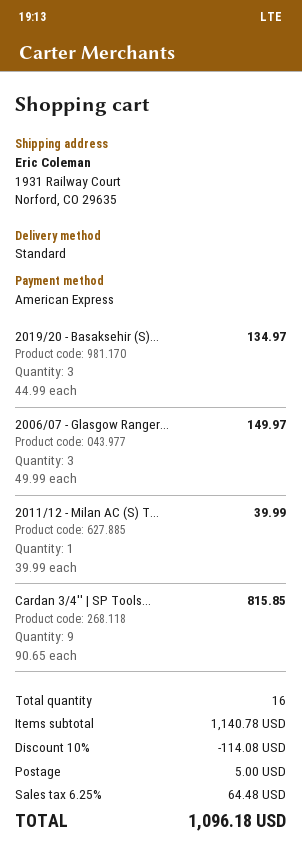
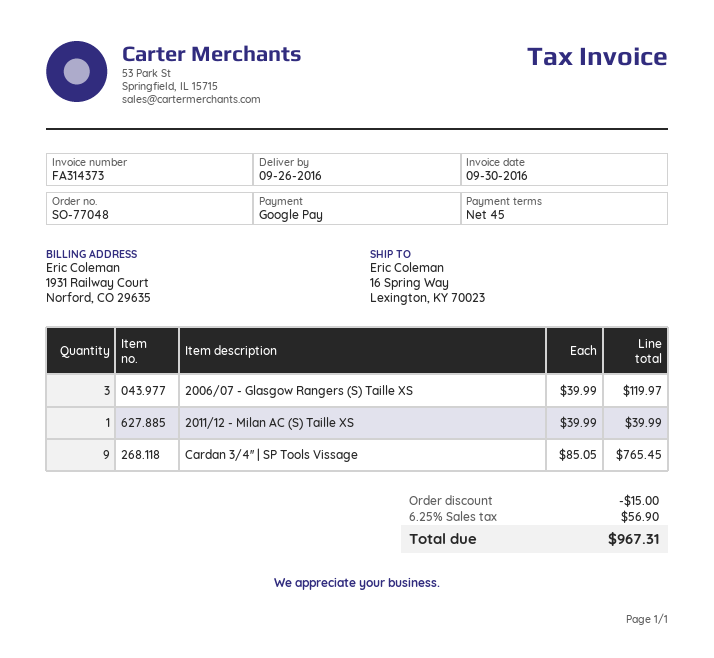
payment method: American Express -> Google Pay
ship to: 1931 Railway Court, Norford, CO 29635 -> 16 Spring Way, Lexington, KY 70023
2019/20 - Basaksehir (S)...: 3 x 44.99 = 134.97 -> none
2006/07 - Glasgow Ranger...: 3 x 49.99 = 149.97 -> 3 x 39.99 = 119.97
Cardan 3/4'' | SP Tools...: 9 x 90.65 = 815.85 -> 9 x 85.05 = 765.45
discount: 114.08 -> 15.00
shipping: 5.00 -> none
tax: 6.25% = 64.48 -> 6.25% = 56.90
total: 1096.18 -> 967.31

